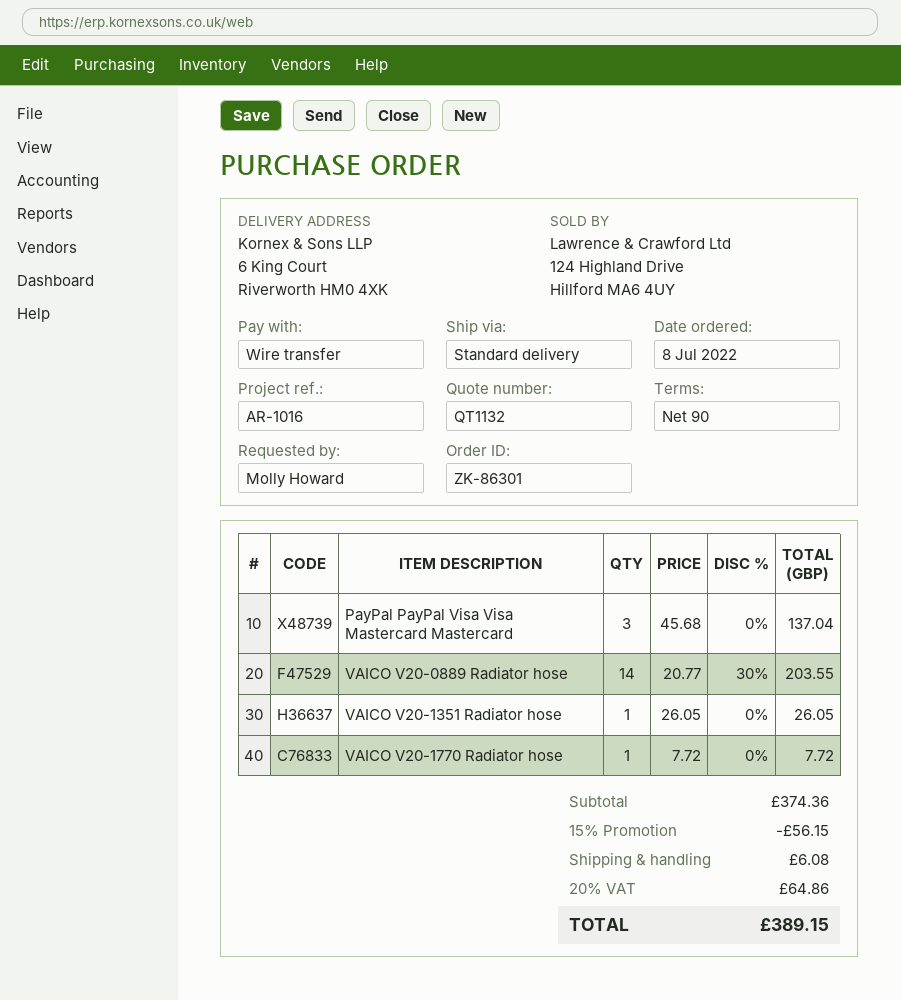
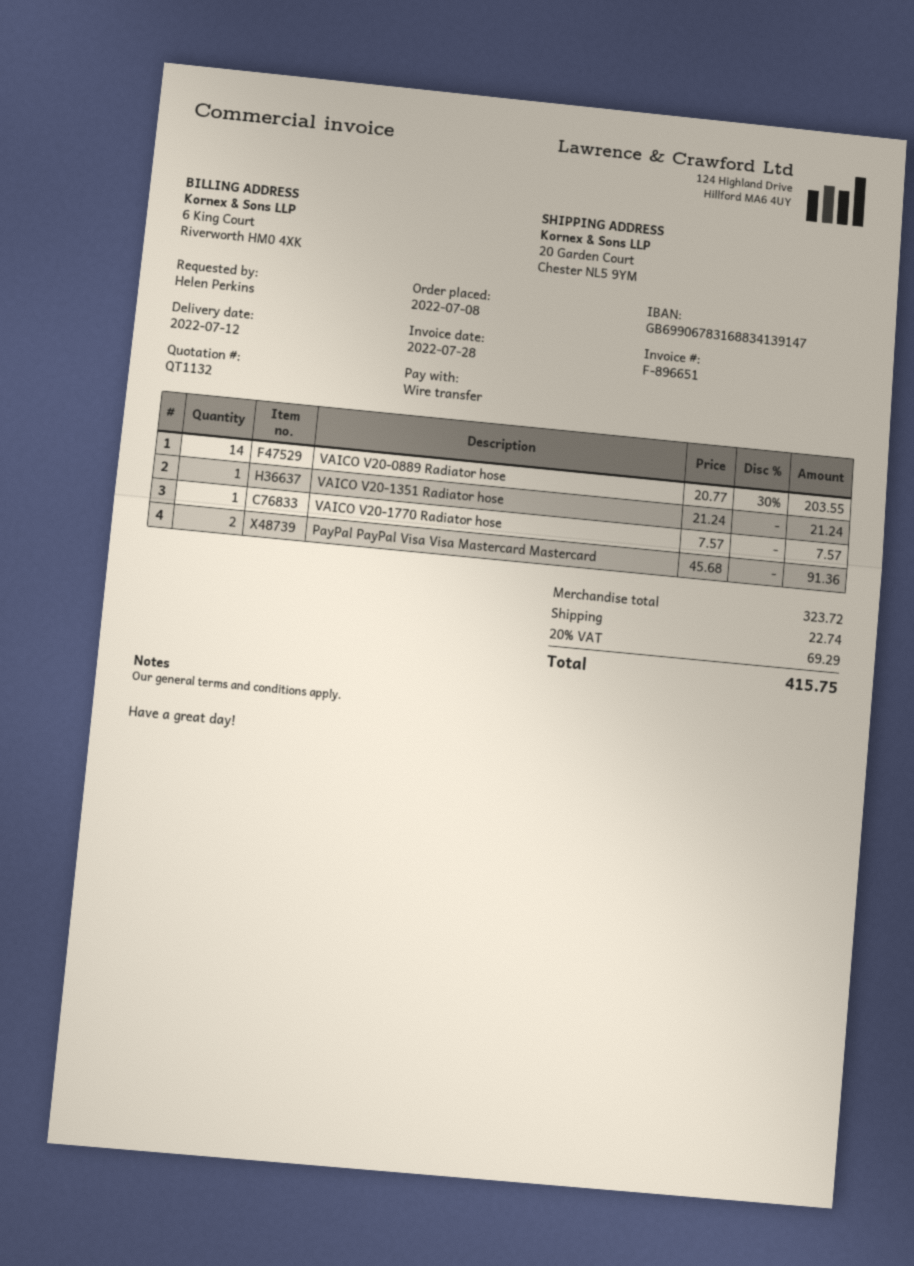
ordered by: Molly Howard -> Helen Perkins
ship to: 6 King Court, Riverworth HM0 4XK -> 20 Garden Court, Chester NL5 9YM
PayPal PayPal Visa Visa Mastercard Mastercard: 3 x 45.68 = 137.04 -> 2 x 45.68 = 91.36
VAICO V20-1351 Radiator hose: 1 x 26.05 = 26.05 -> 1 x 21.24 = 21.24
VAICO V20-1770 Radiator hose: 1 x 7.72 = 7.72 -> 1 x 7.57 = 7.57
subtotal: 374.36 -> 323.72
discount: 15% = 56.15 -> none
shipping: 6.08 -> 22.74
tax: 20% = 64.86 -> 20% = 69.29
total: 389.15 -> 415.75

